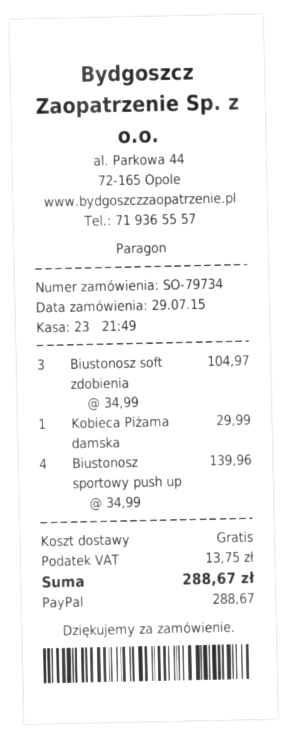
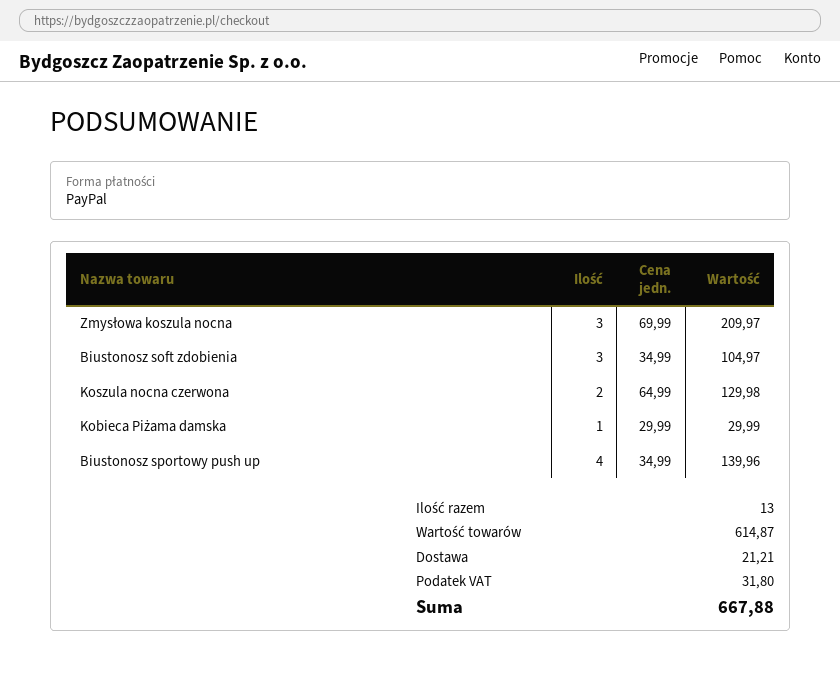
Zmysłowa koszula nocna: none -> 3 x 69.99 = 209.97
Koszula nocna czerwona: none -> 2 x 64.99 = 129.98
shipping: 0.00 -> 21.21
tax: 13.75 -> 31.80
total: 288.67 -> 667.88

